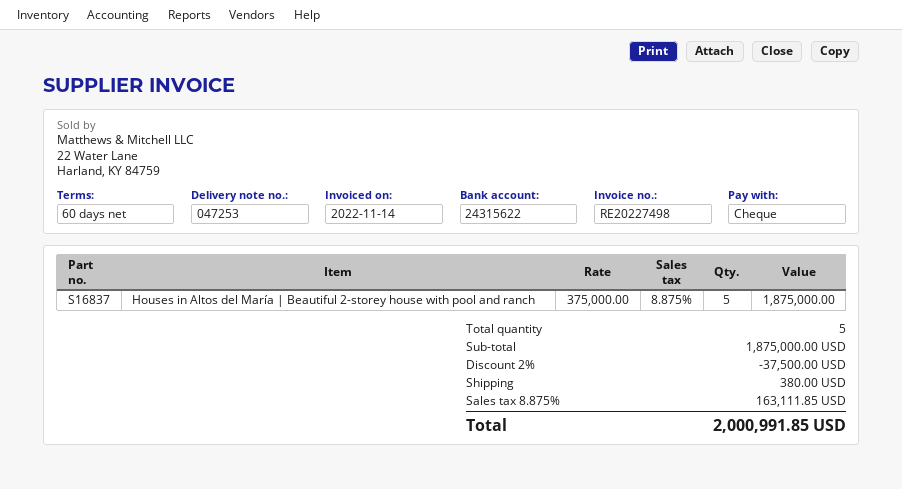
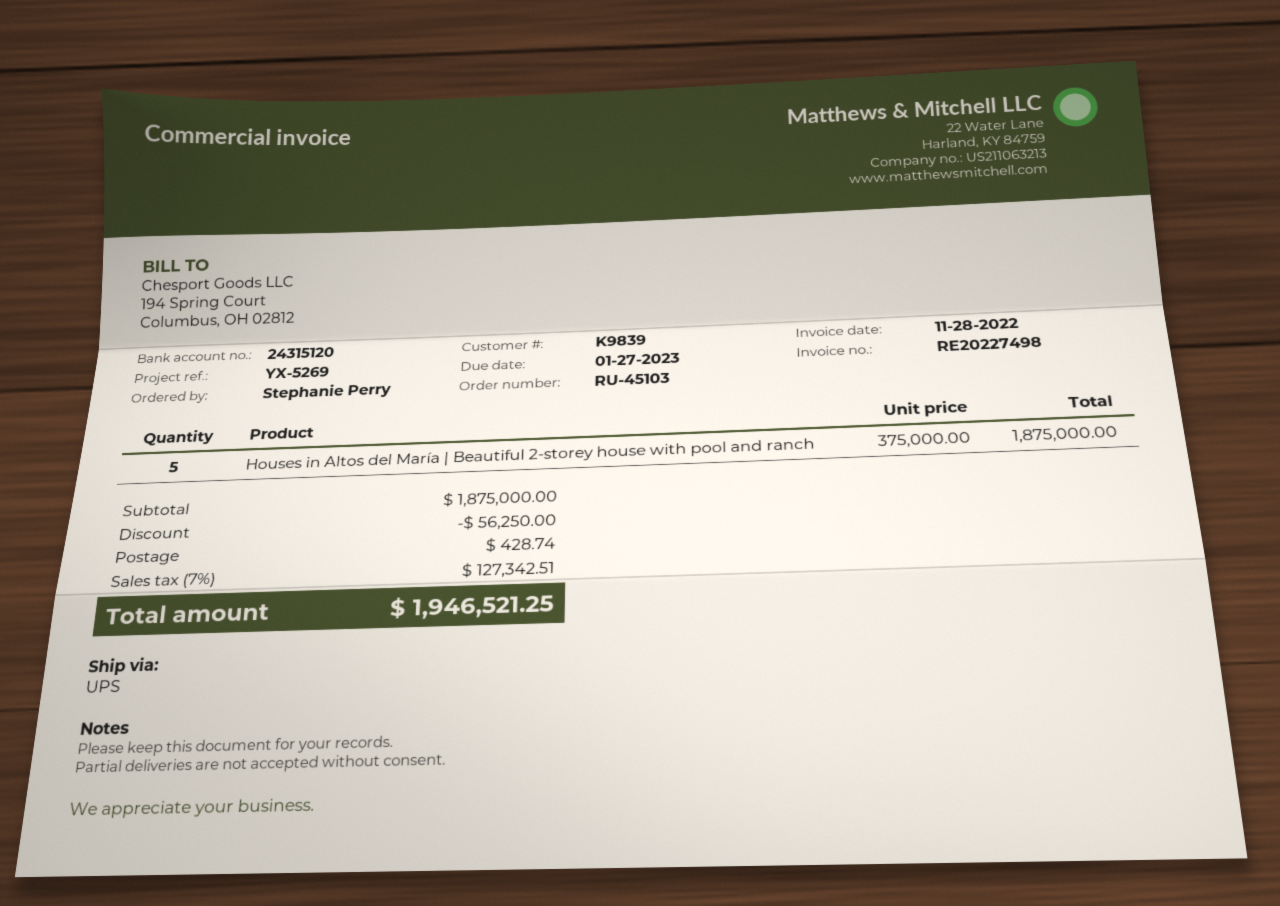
invoice date: 2022-11-14 -> 2022-11-28
bank account: 24315622 -> 24315120
discount: 37500.00 -> 56250.00
shipping: 380.00 -> 428.74
tax: 8.875% = 163111.85 -> 7% = 127342.51
total: 2000991.85 -> 1946521.25

